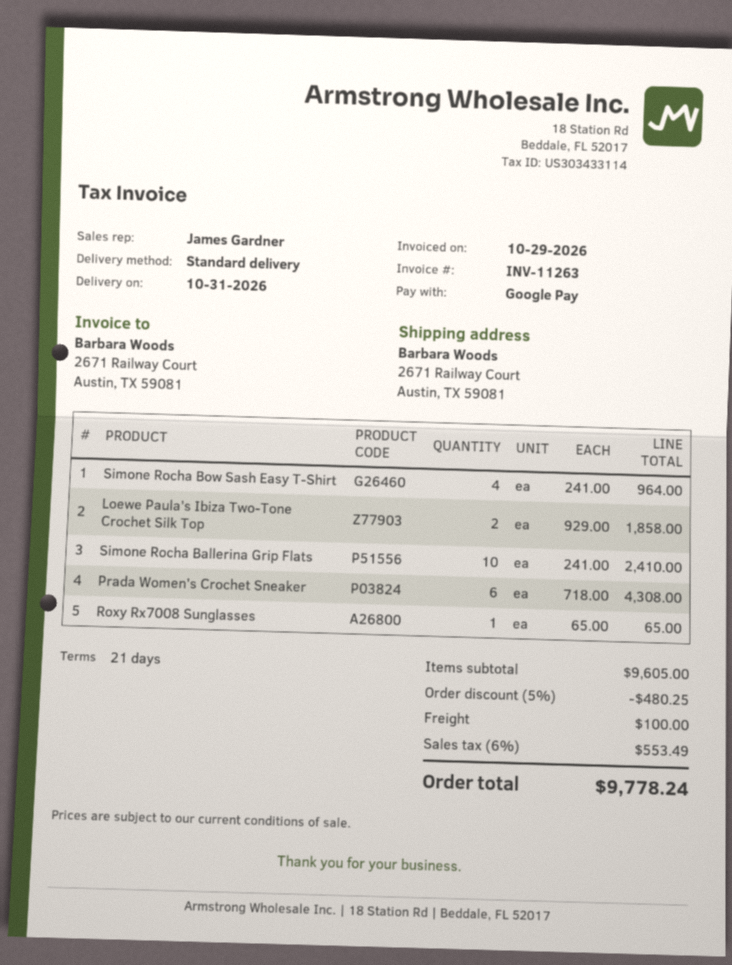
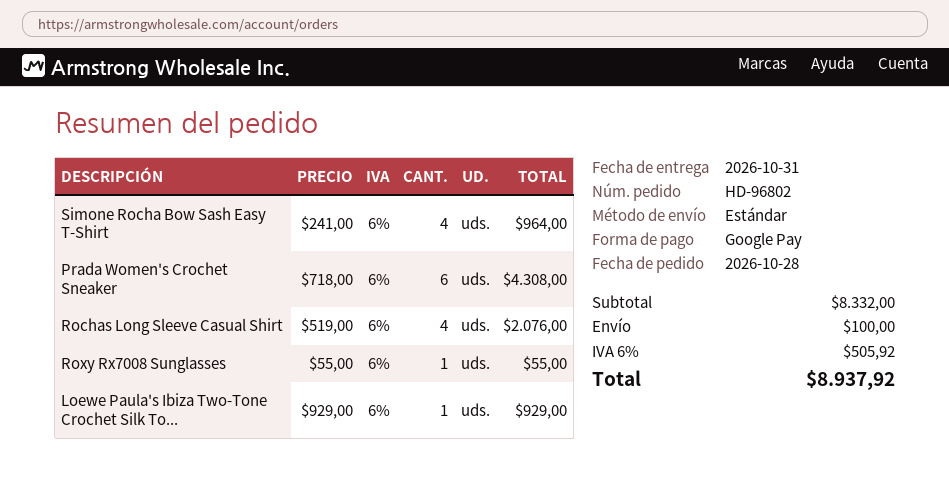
Loewe Paula's Ibiza Two-Tone Crochet Silk Top: 2 x 929.00 = 1858.00 -> 1 x 929.00 = 929.00
Simone Rocha Ballerina Grip Flats: 10 x 241.00 = 2410.00 -> none
Roxy Rx7008 Sunglasses: 1 x 65.00 = 65.00 -> 1 x 55.00 = 55.00
Rochas Long Sleeve Casual Shirt: none -> 4 x 519.00 = 2076.00
subtotal: 9605.00 -> 8332.00
discount: 5% = 480.25 -> none
tax: 6% = 553.49 -> 6% = 505.92
total: 9778.24 -> 8937.92

